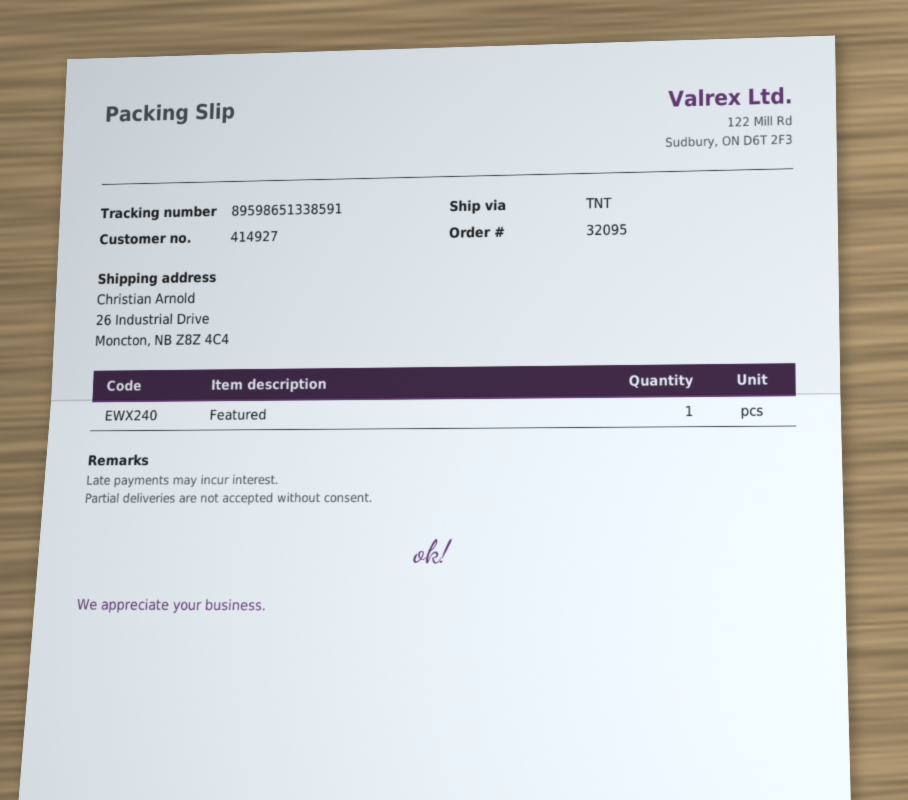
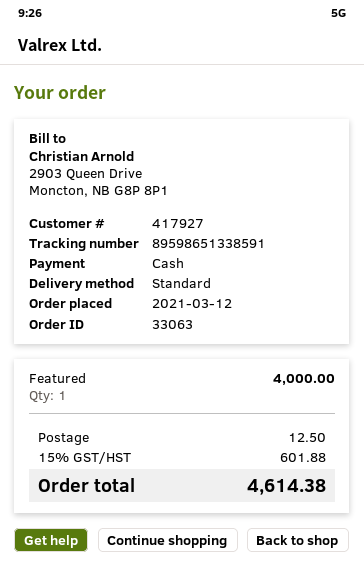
order number: 32095 -> 33063
customer number: 414927 -> 417927
shipping method: TNT -> standard

